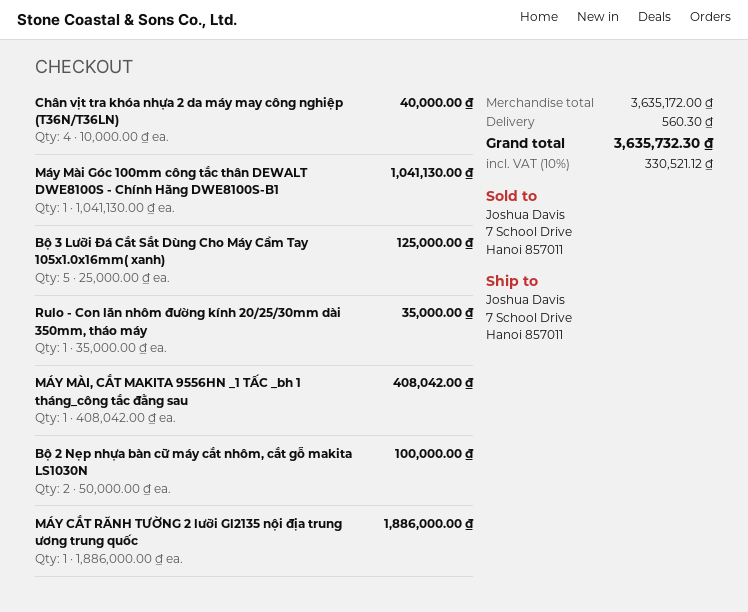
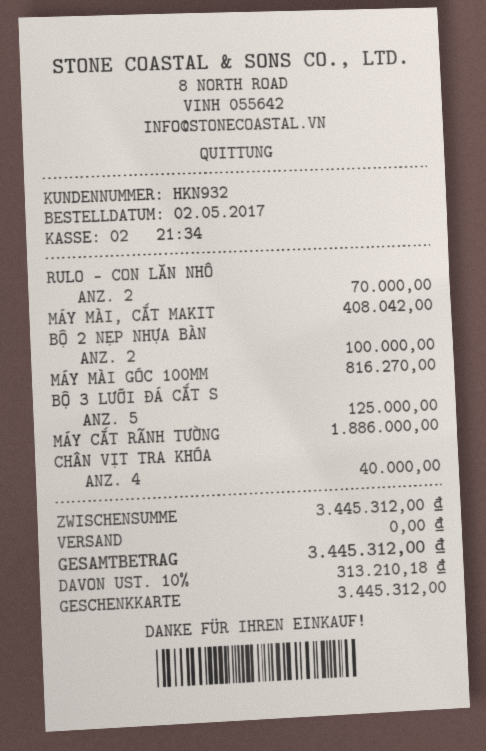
Máy Mài Góc 100mm công tắc thân DEWALT DWE8100S - Chính Hãng DWE8100S-B1: 1 for 1041130.00 -> 1 for 816270.00
Rulo - Con lăn nhôm đường kính 20/25/30mm dài 350mm, tháo máy: 1 for 35000.00 -> 2 for 70000.00
subtotal: 3635172.00 -> 3445312.00
shipping: 560.30 -> 0.00
tax: 10% = 330521.12 -> 10% = 313210.18
total: 3635732.30 -> 3445312.00

